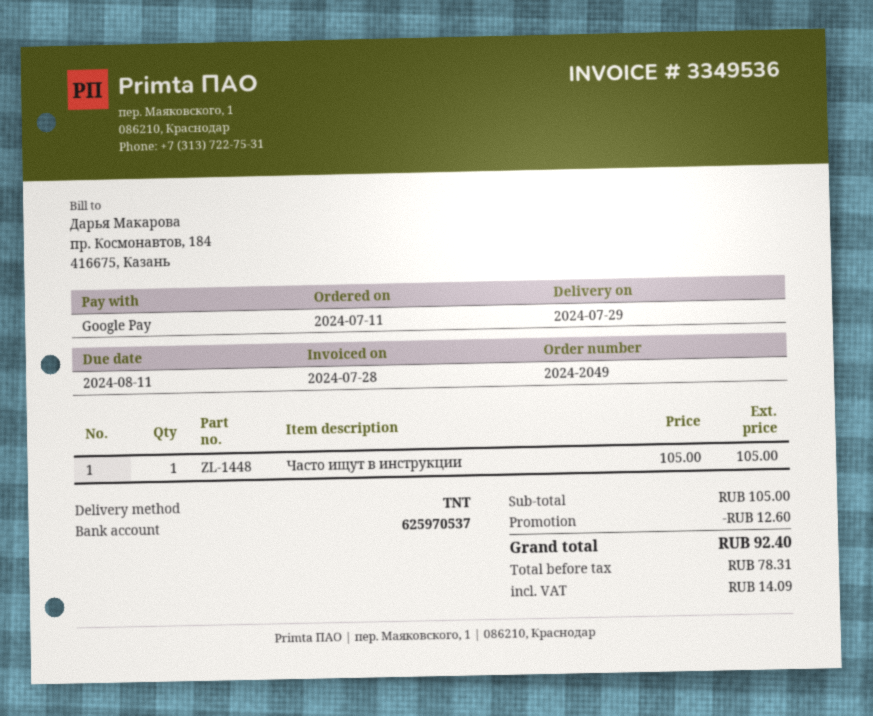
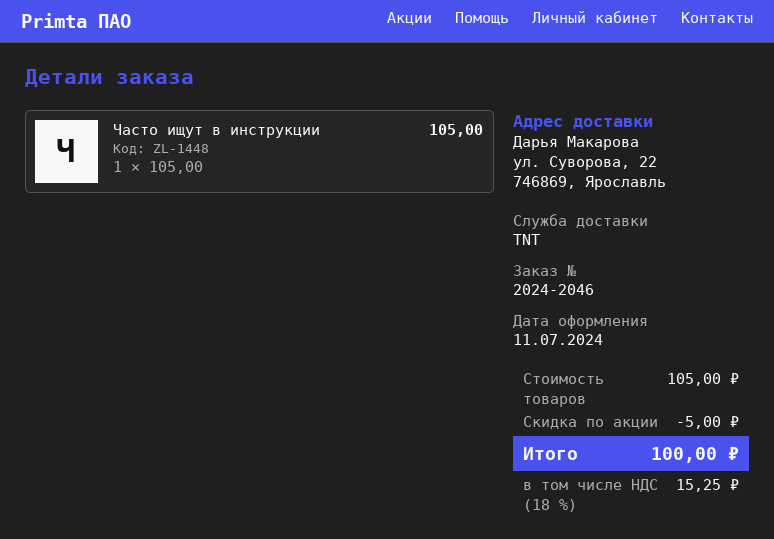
order number: 2024-2049 -> 2024-2046
discount: 12.60 -> 5.00
tax: 14.09 -> 15.25
total: 92.40 -> 100.00

